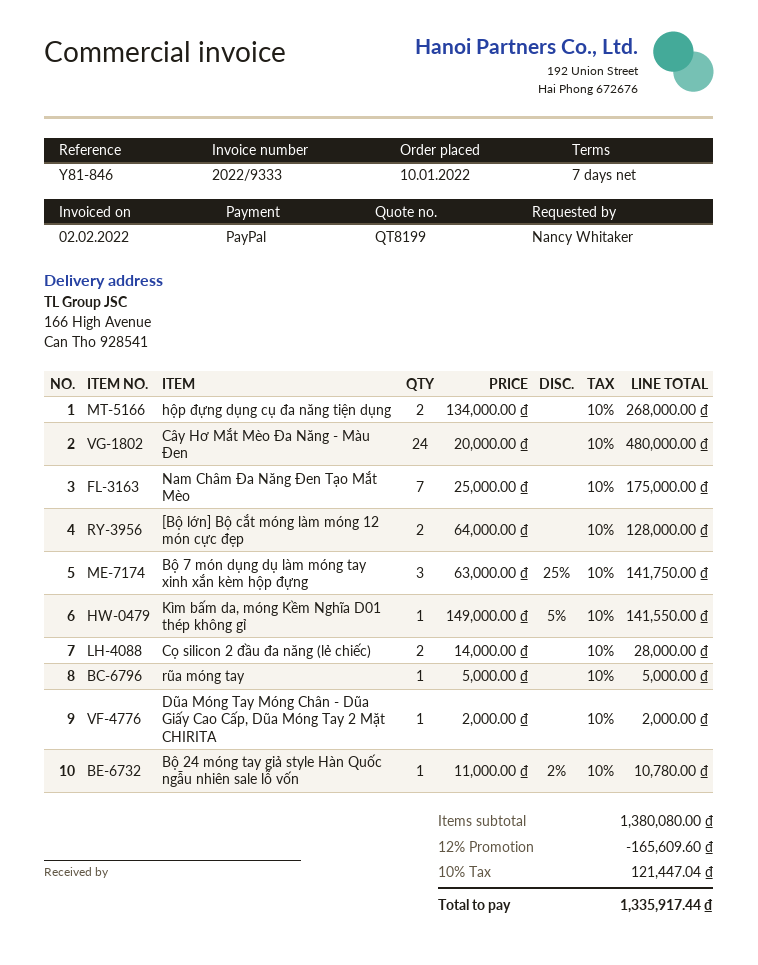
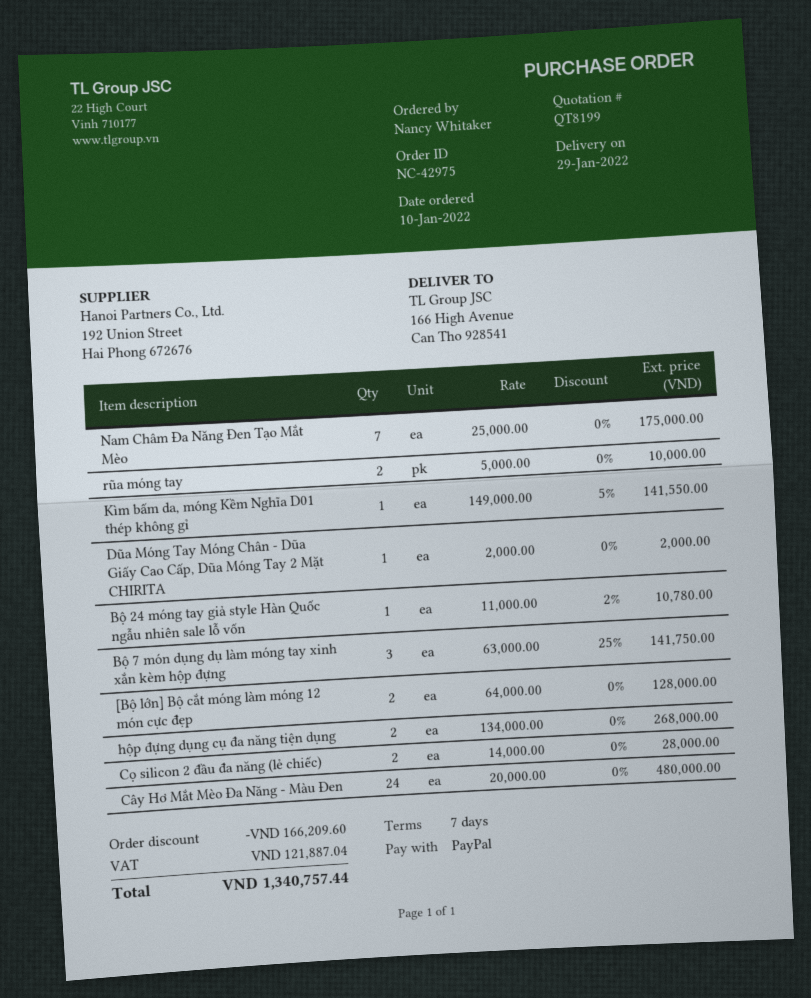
rũa móng tay: 1 x 5000.00 = 5000.00 -> 2 x 5000.00 = 10000.00
discount: 165609.60 -> 166209.60
tax: 121447.04 -> 121887.04
total: 1335917.44 -> 1340757.44

